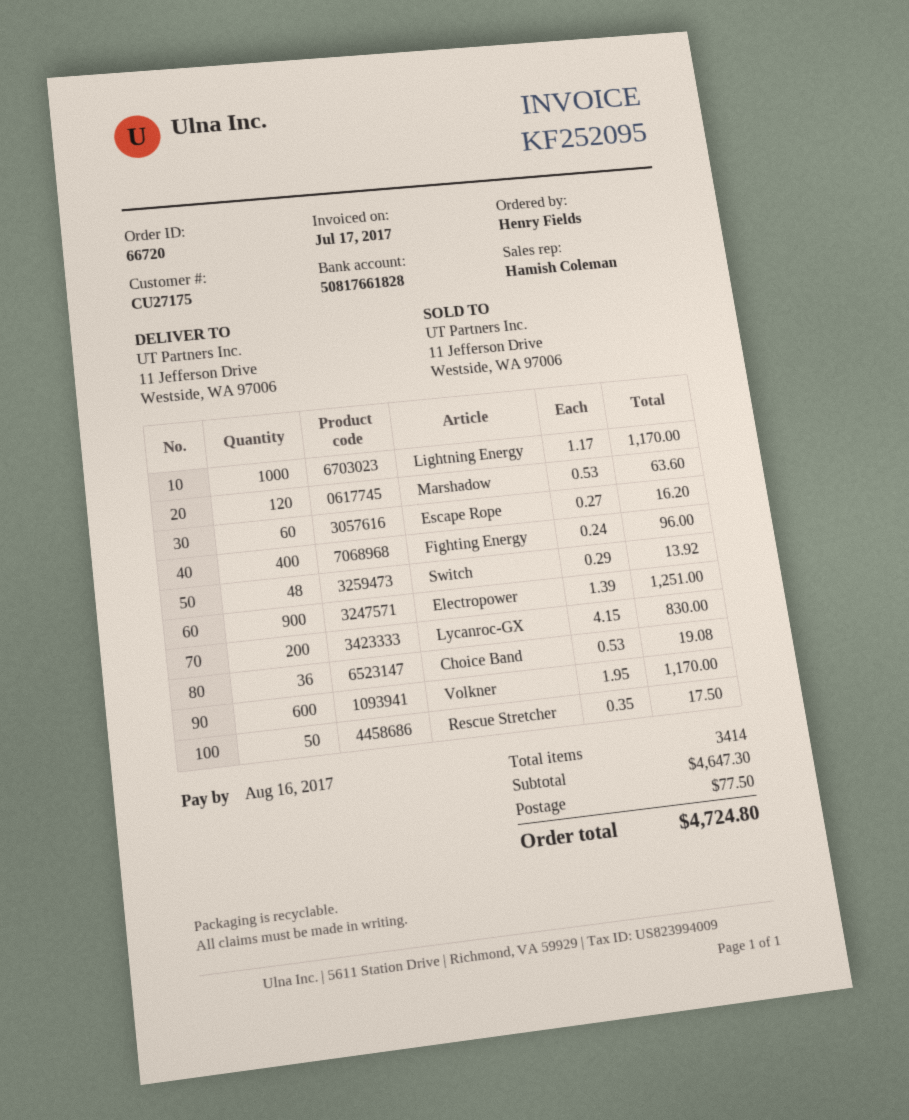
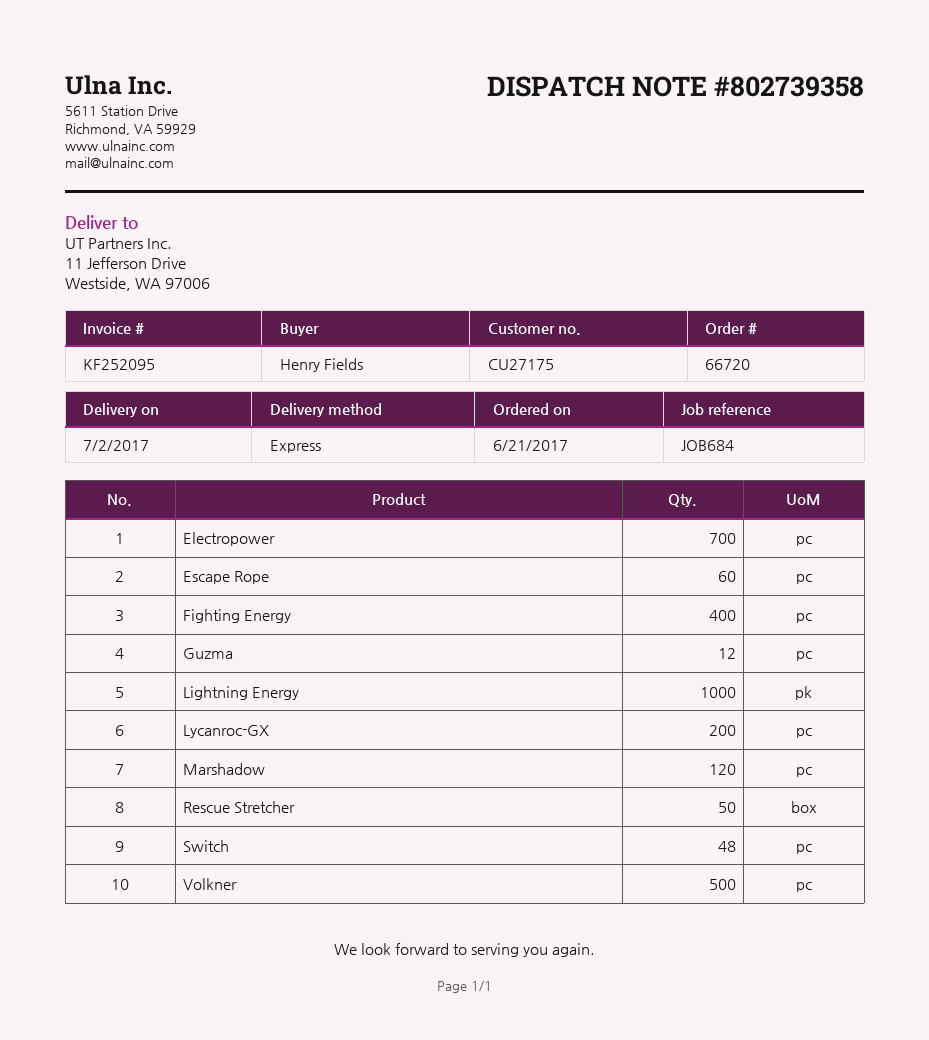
Electropower: 900 -> 700
Choice Band: 36 -> none
Volkner: 600 -> 500
Guzma: none -> 12

